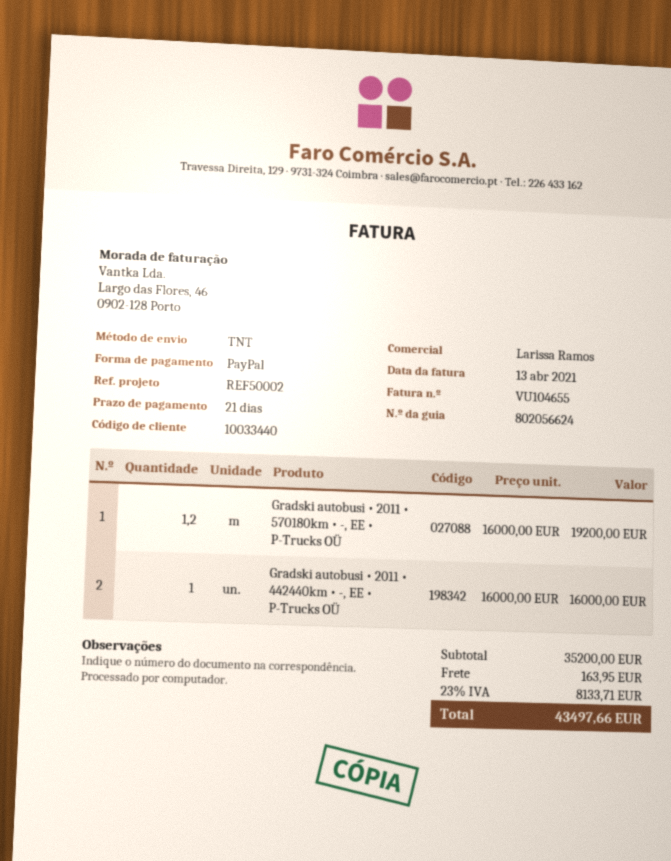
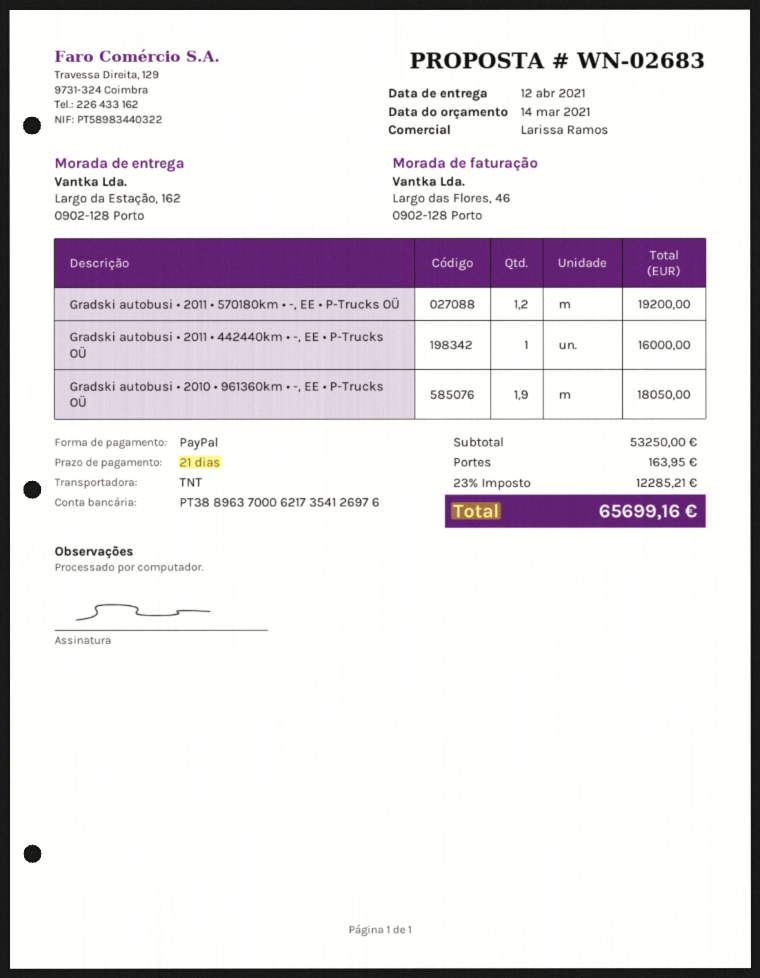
Gradski autobusi • 2010 • 961360km • -, EE • P-Trucks OÜ: none -> 1.9 for 18050.00
subtotal: 35200.00 -> 53250.00
tax: 23% = 8133.71 -> 23% = 12285.21
total: 43497.66 -> 65699.16

